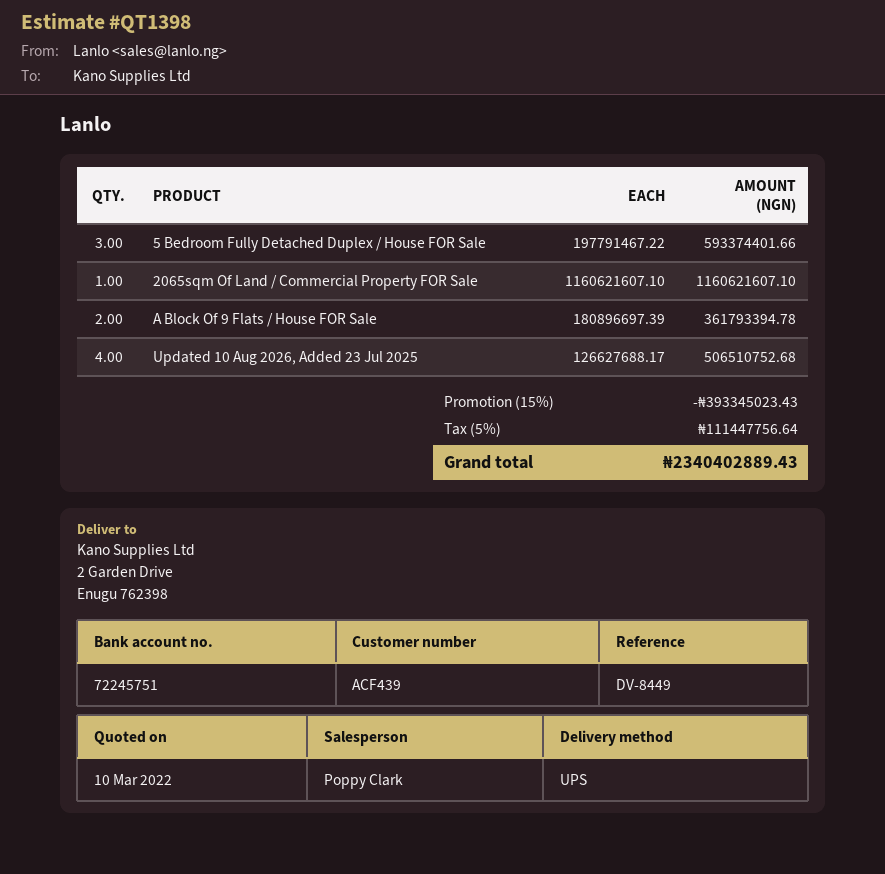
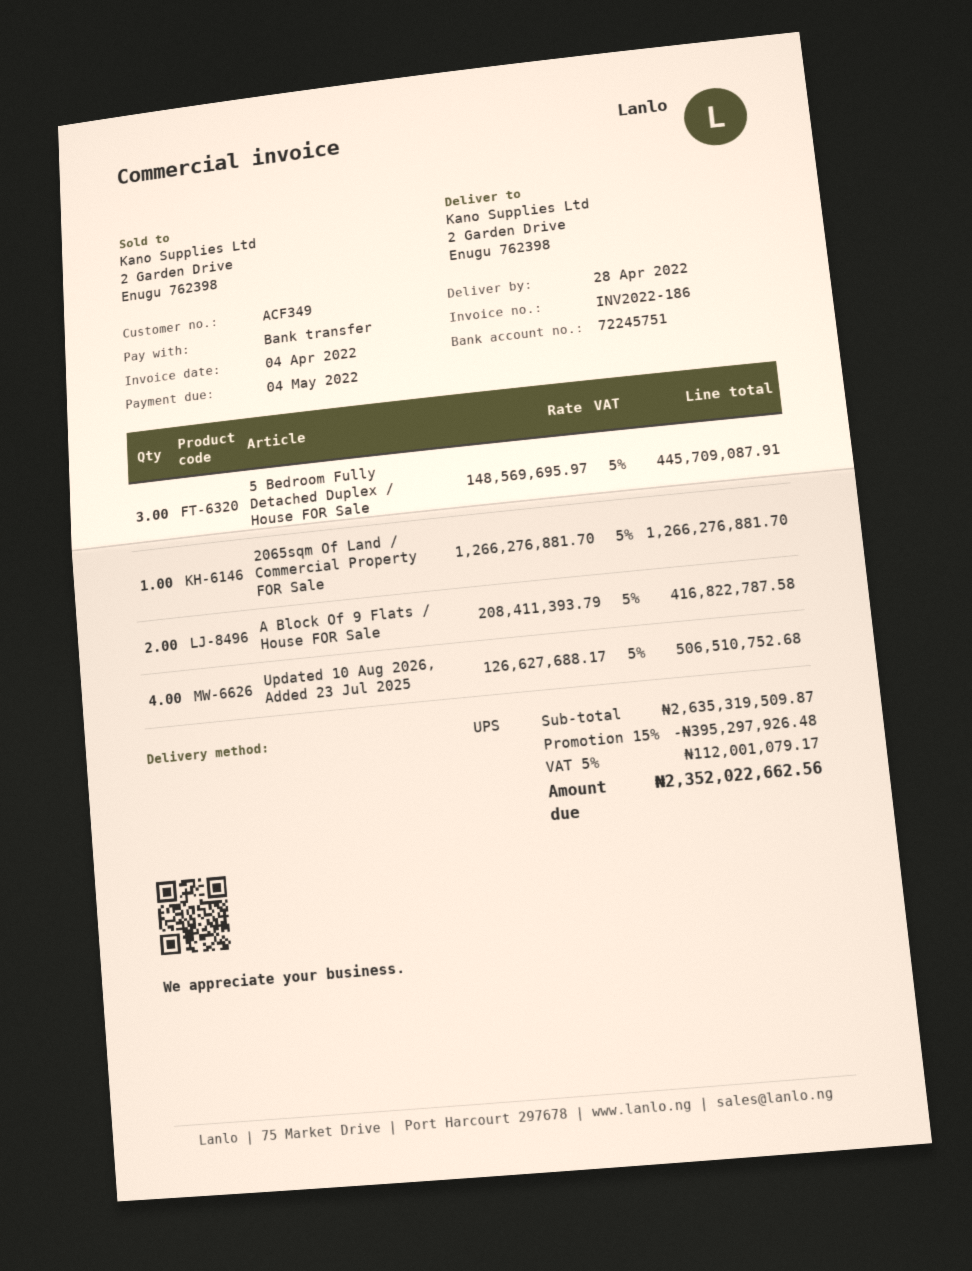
customer number: ACF439 -> ACF349
5 Bedroom Fully Detached Duplex / House FOR Sale: 3 x 197791467.22 = 593374401.66 -> 3 x 148569695.97 = 445709087.91
2065sqm Of Land / Commercial Property FOR Sale: 1 x 1160621607.10 = 1160621607.10 -> 1 x 1266276881.70 = 1266276881.70
A Block Of 9 Flats / House FOR Sale: 2 x 180896697.39 = 361793394.78 -> 2 x 208411393.79 = 416822787.58
discount: 15% = 393345023.43 -> 15% = 395297926.48
tax: 5% = 111447756.64 -> 5% = 112001079.17
total: 2340402889.43 -> 2352022662.56

